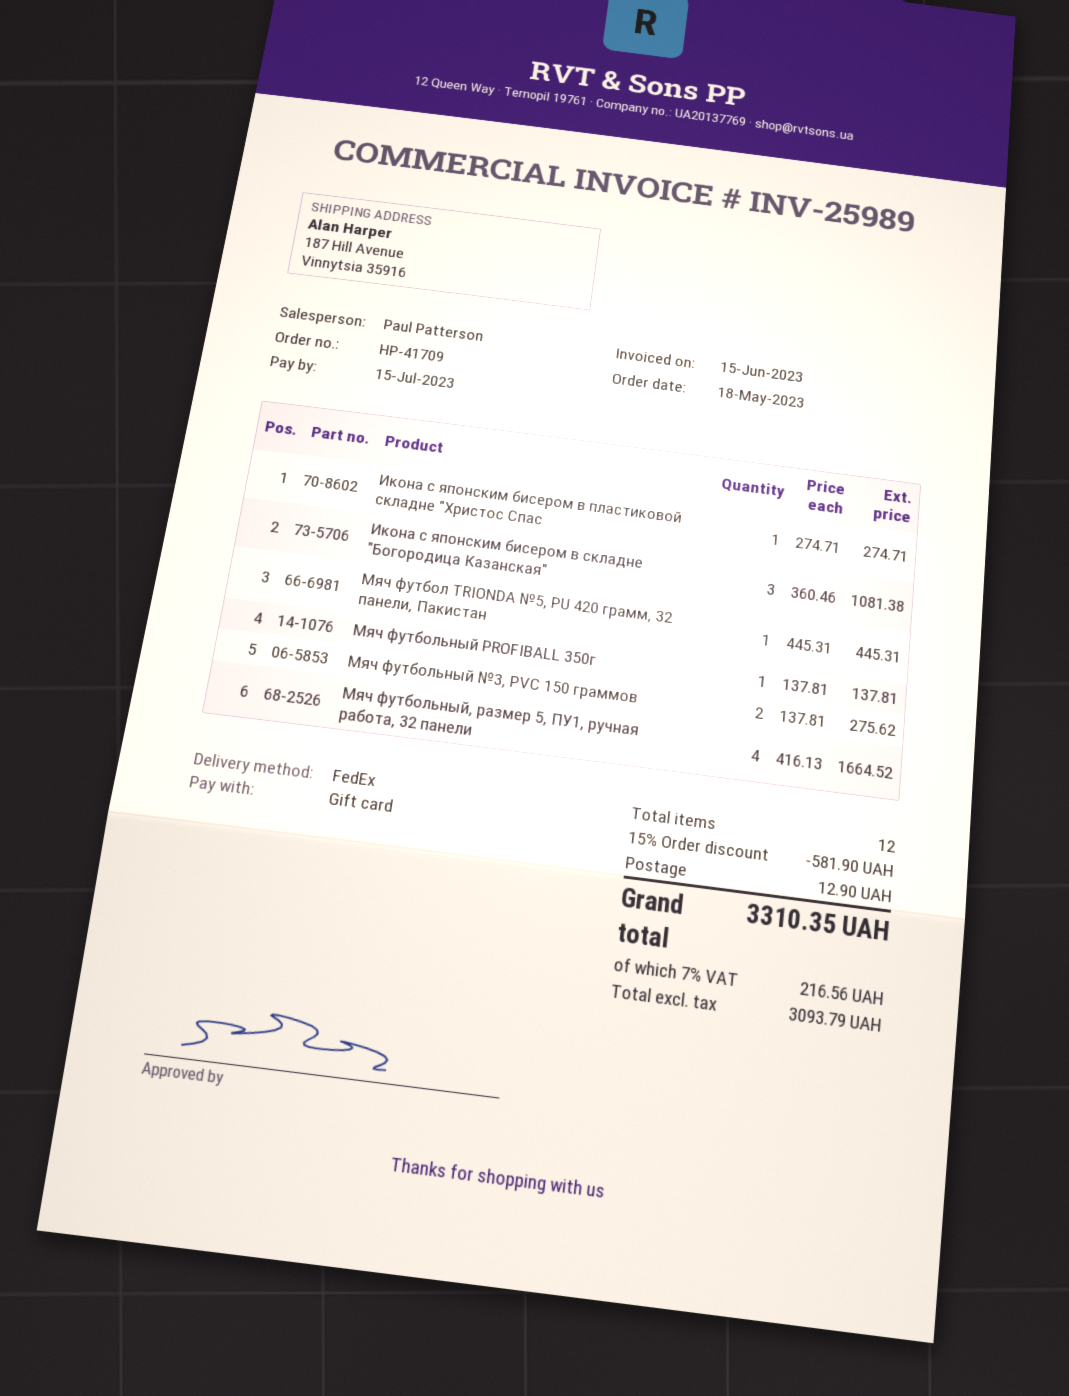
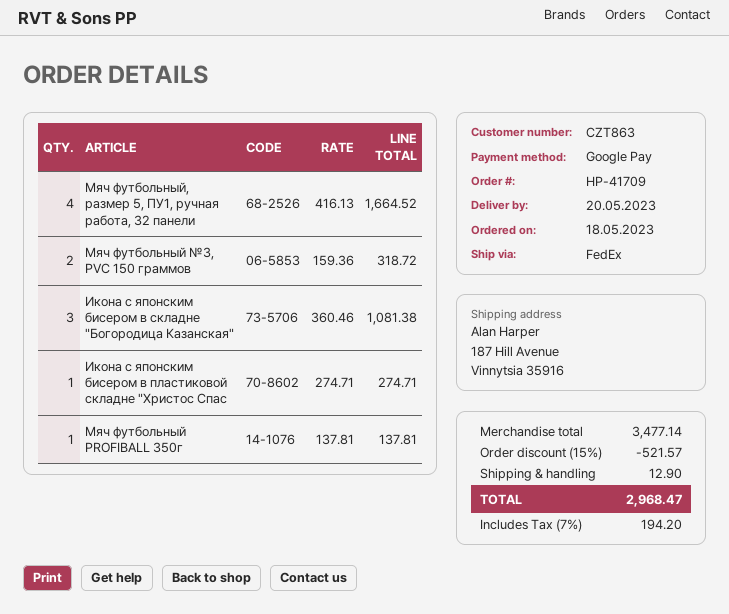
payment method: gift card -> Google Pay
Мяч футбол TRIONDA №5, PU 420 грамм, 32 панели, Пакистан: 1 x 445.31 = 445.31 -> none
Мяч футбольный №3, PVC 150 граммов: 2 x 137.81 = 275.62 -> 2 x 159.36 = 318.72
discount: 15% = 581.90 -> 15% = 521.57
tax: 7% = 216.56 -> 7% = 194.20
total: 3310.35 -> 2968.47

